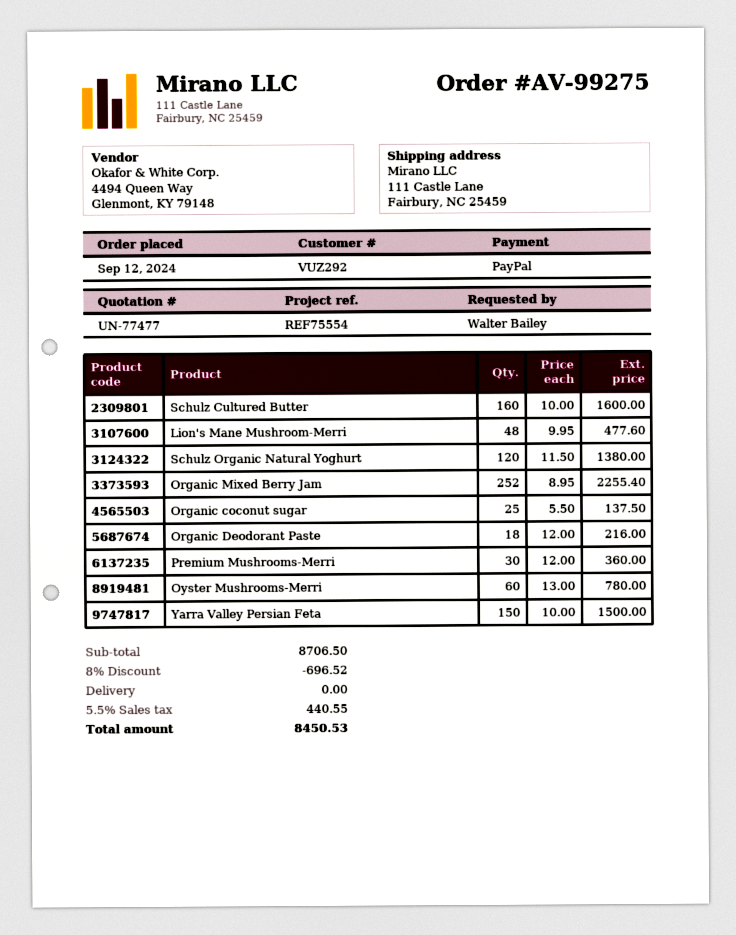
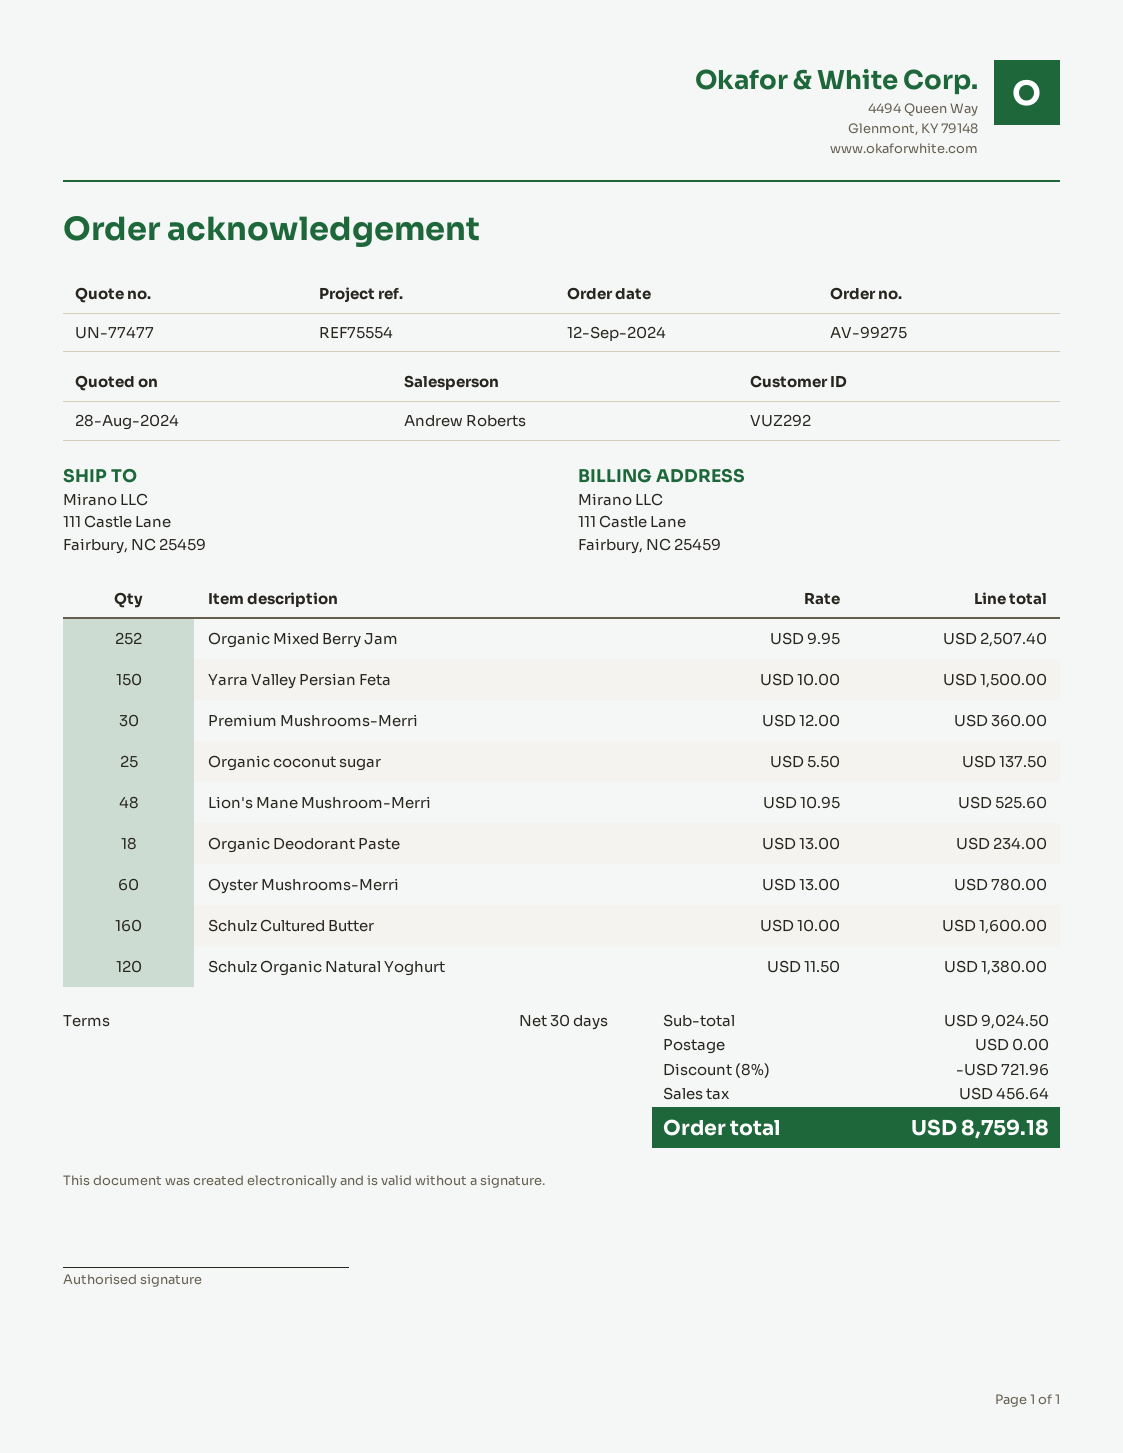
Lion's Mane Mushroom-Merri: 48 x 9.95 = 477.60 -> 48 x 10.95 = 525.60
Organic Mixed Berry Jam: 252 x 8.95 = 2255.40 -> 252 x 9.95 = 2507.40
Organic Deodorant Paste: 18 x 12.00 = 216.00 -> 18 x 13.00 = 234.00
subtotal: 8706.50 -> 9024.50
discount: 8% = 696.52 -> 8% = 721.96
tax: 440.55 -> 456.64
total: 8450.53 -> 8759.18

